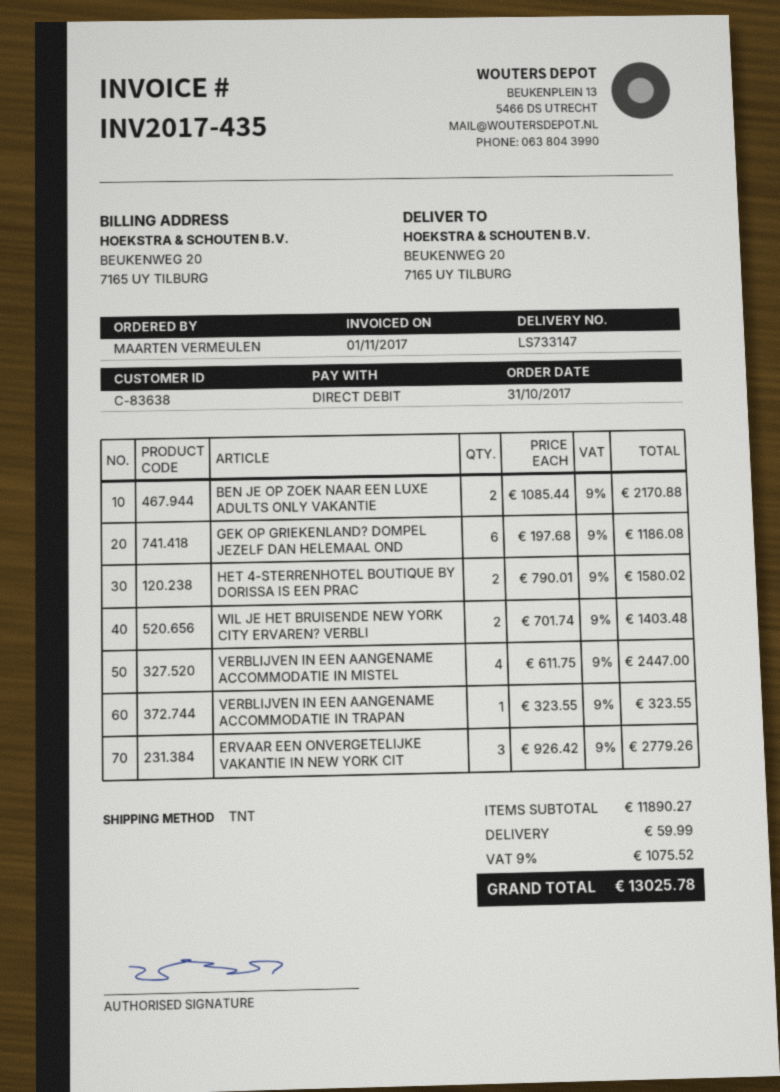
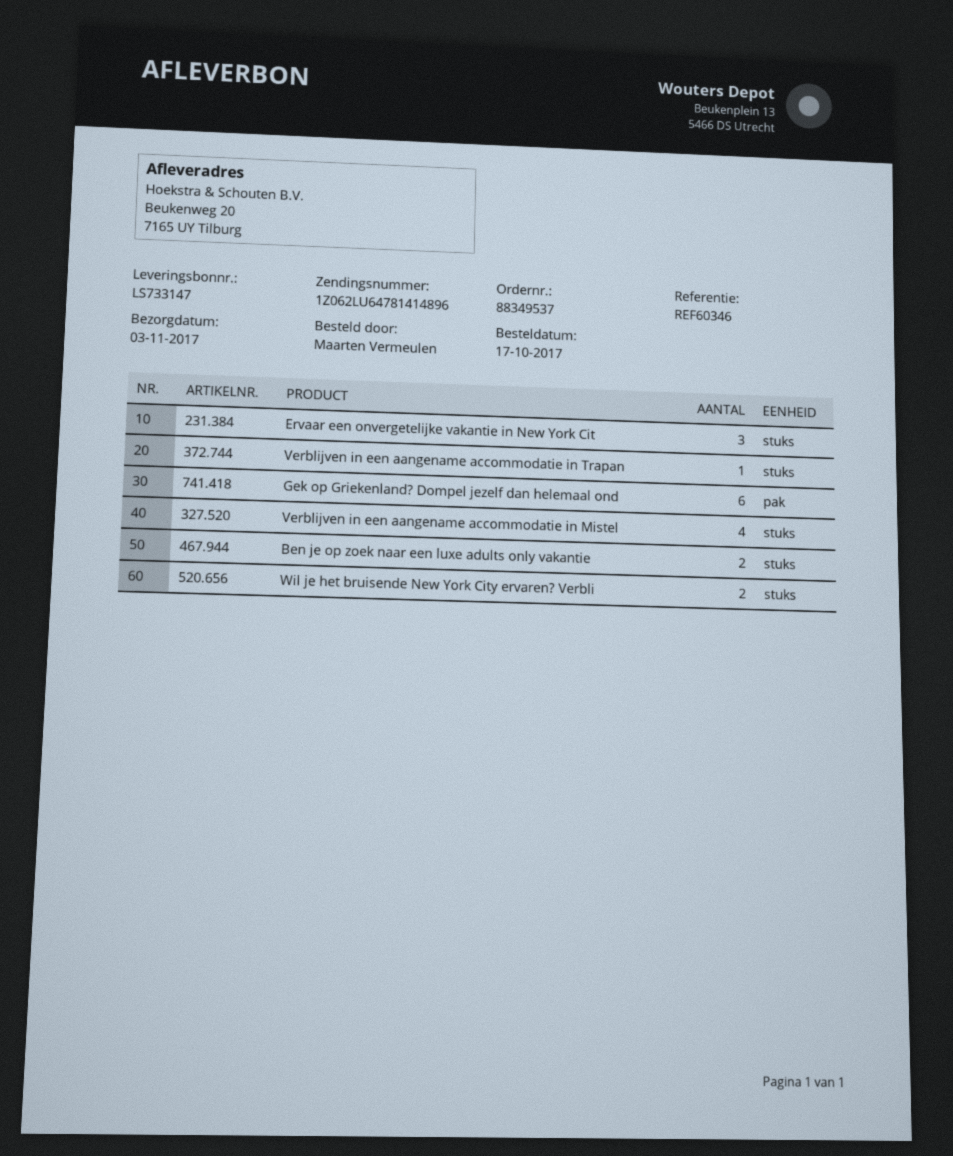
order date: 2017-10-31 -> 2017-10-17
HET 4-STERRENHOTEL BOUTIQUE BY DORISSA IS EEN PRAC: 2 -> none

